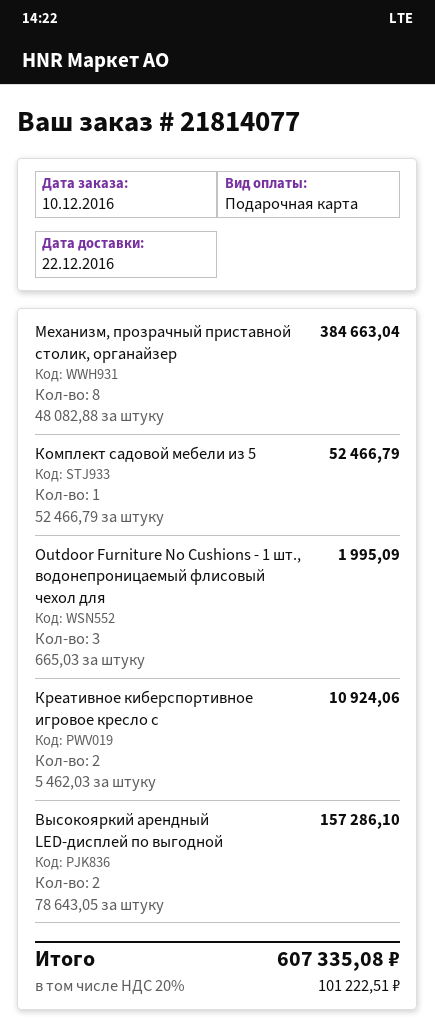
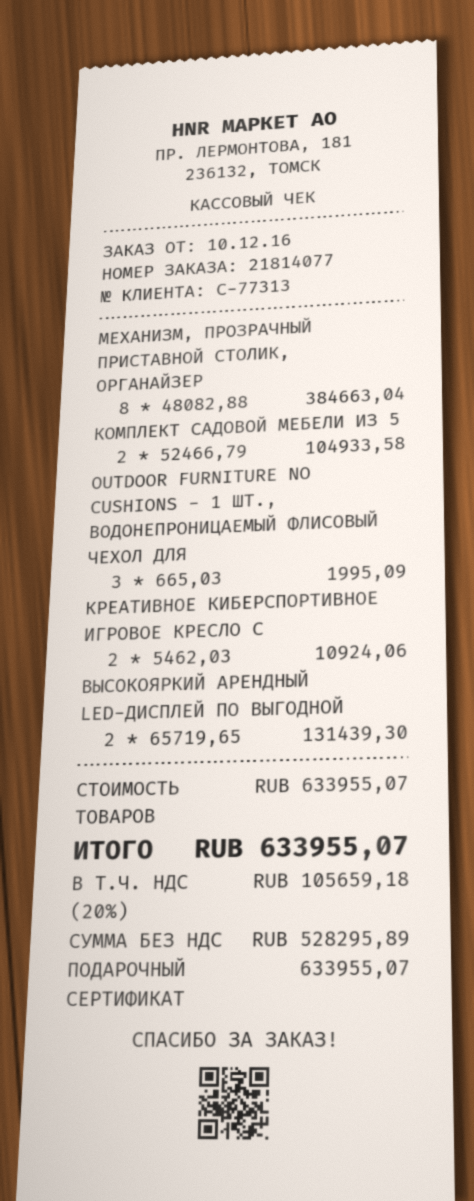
Комплект садовой мебели из 5: 1 x 52466.79 = 52466.79 -> 2 x 52466.79 = 104933.58
Высокояркий арендный LED-дисплей по выгодной: 2 x 78643.05 = 157286.10 -> 2 x 65719.65 = 131439.30
tax: 20% = 101222.51 -> 20% = 105659.18
total: 607335.08 -> 633955.07

